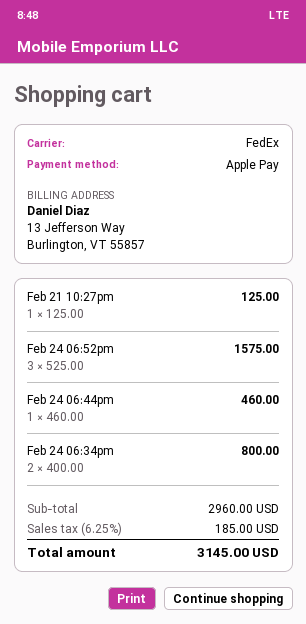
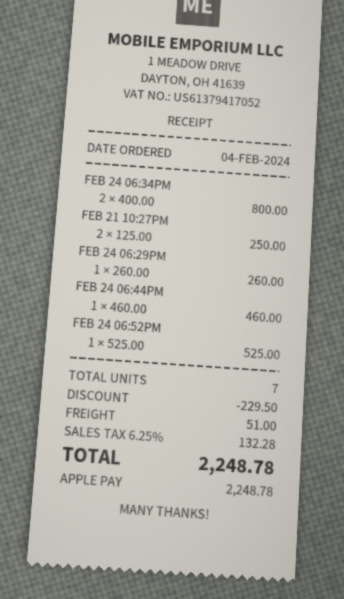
Feb 21 10:27pm: 1 x 125.00 = 125.00 -> 2 x 125.00 = 250.00
Feb 24 06:52pm: 3 x 525.00 = 1575.00 -> 1 x 525.00 = 525.00
FEB 24 06:29PM: none -> 1 x 260.00 = 260.00
discount: none -> 229.50
shipping: none -> 51.00
tax: 6.25% = 185.00 -> 6.25% = 132.28
total: 3145.00 -> 2248.78

